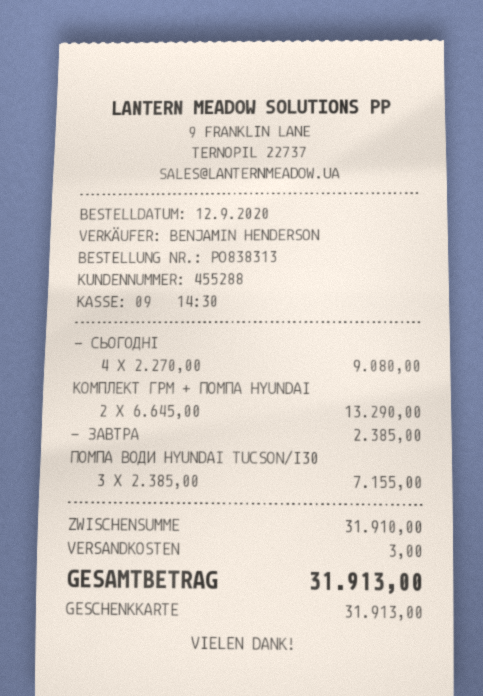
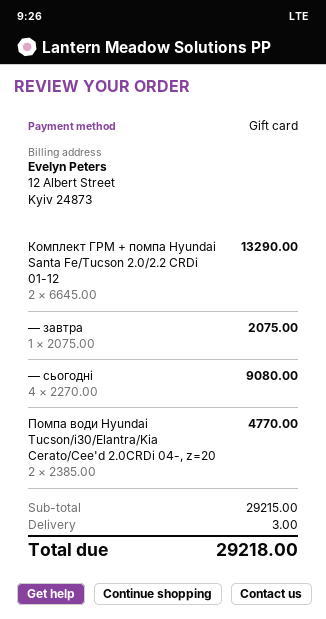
— ЗАВТРА: 1 x 2385.00 = 2385.00 -> 1 x 2075.00 = 2075.00
ПОМПА ВОДИ HYUNDAI TUCSON/I30: 3 x 2385.00 = 7155.00 -> 2 x 2385.00 = 4770.00
subtotal: 31910.00 -> 29215.00
total: 31913.00 -> 29218.00

